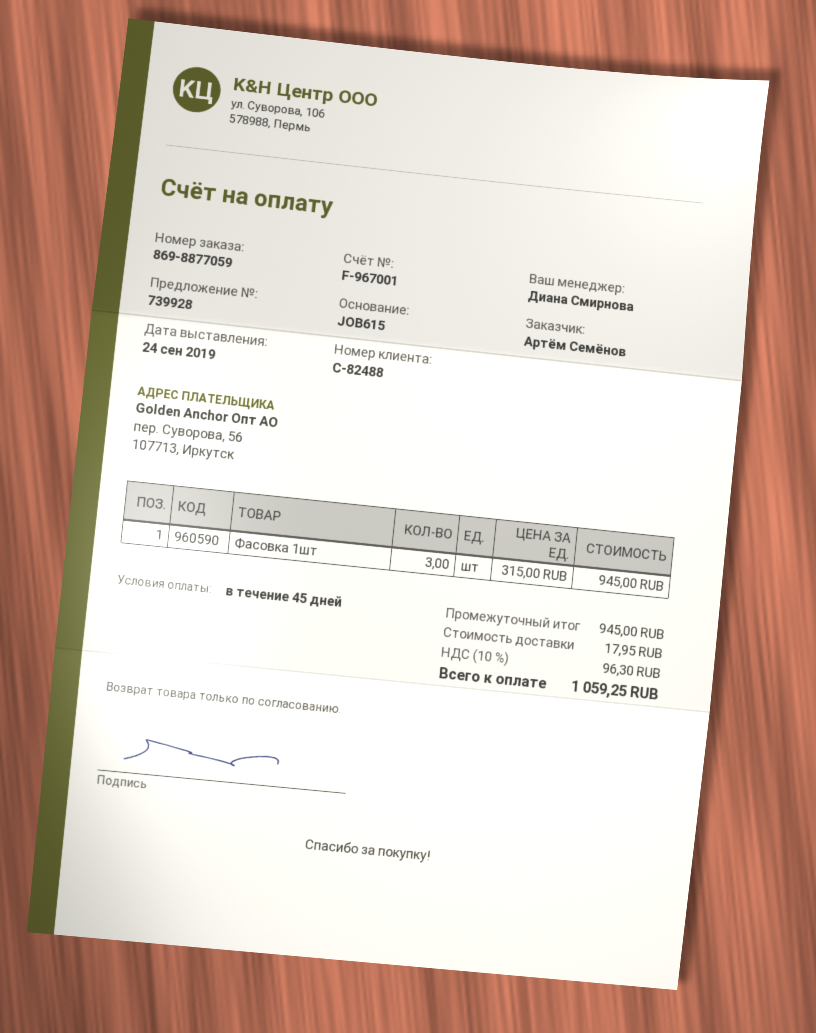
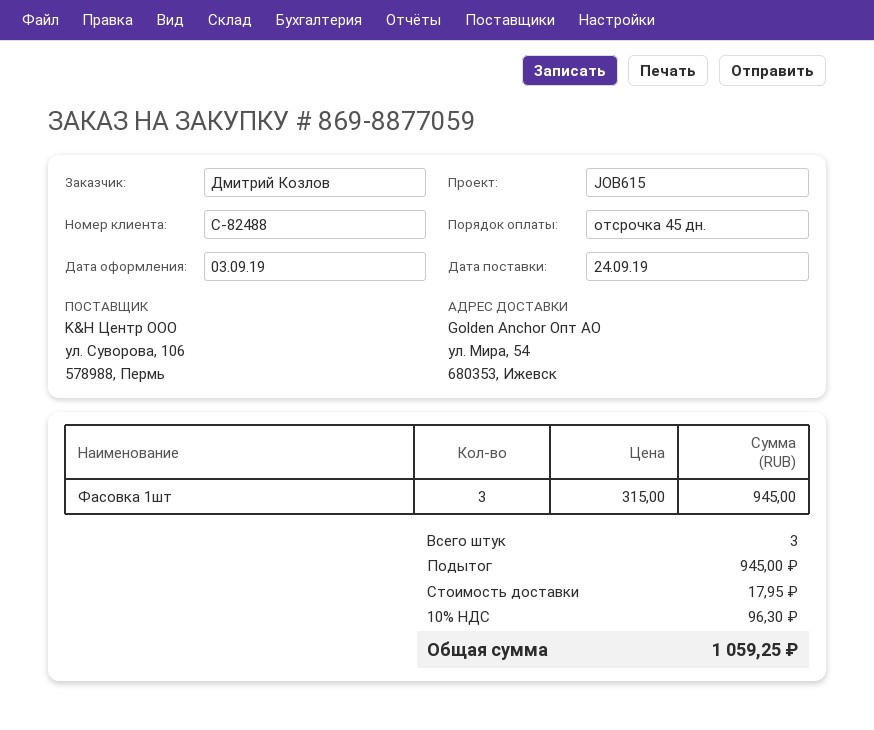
ordered by: Артём Семёнов -> Дмитрий Козлов

